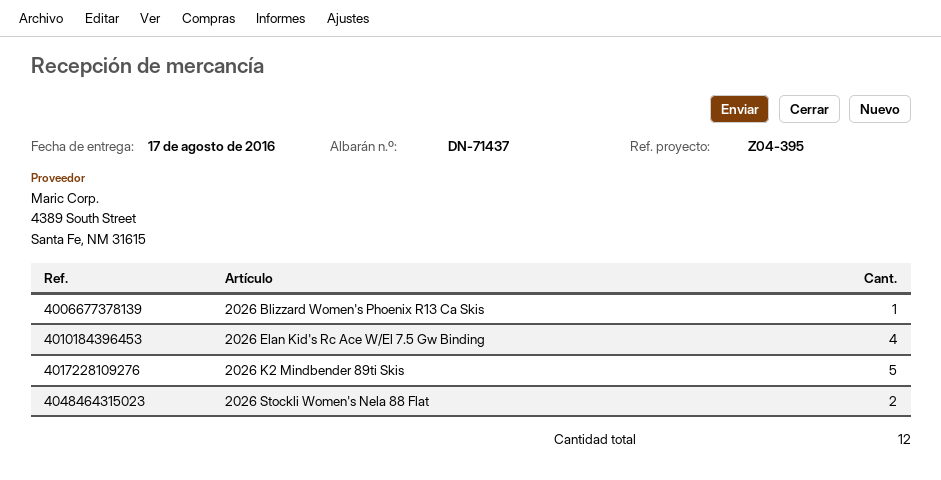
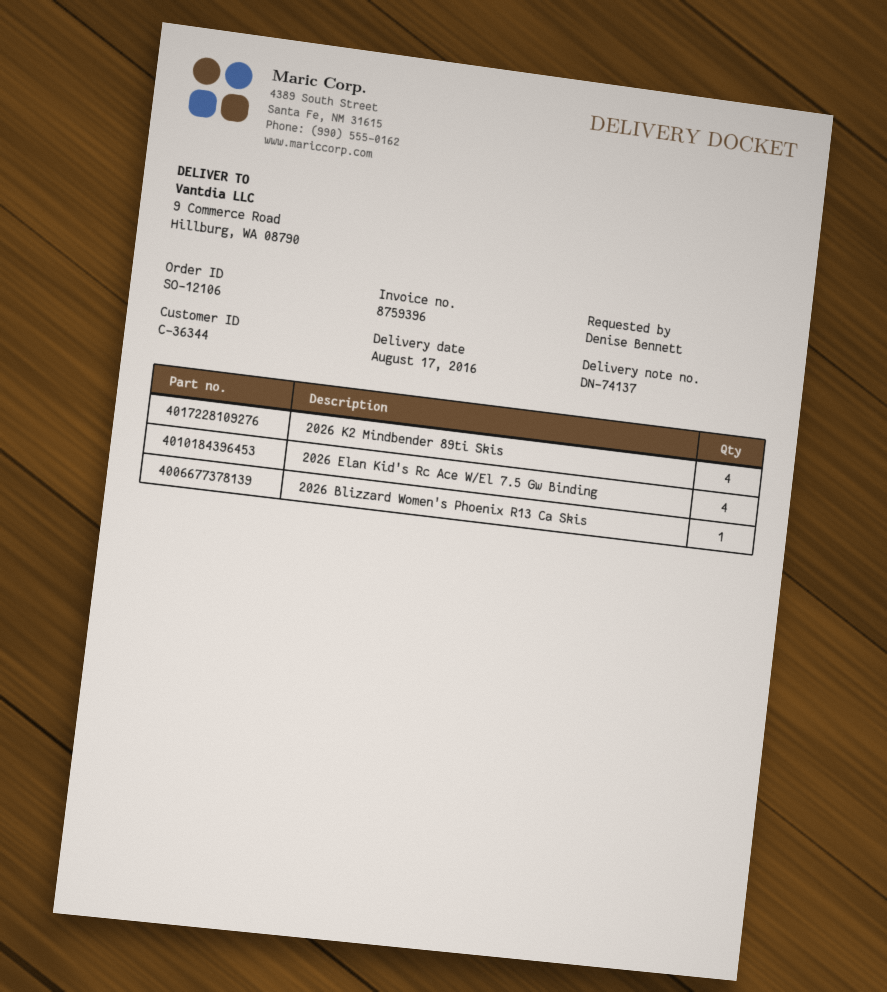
delivery note number: DN-71437 -> DN-74137
2026 K2 Mindbender 89ti Skis: 5 -> 4
2026 Stockli Women's Nela 88 Flat: 2 -> none

